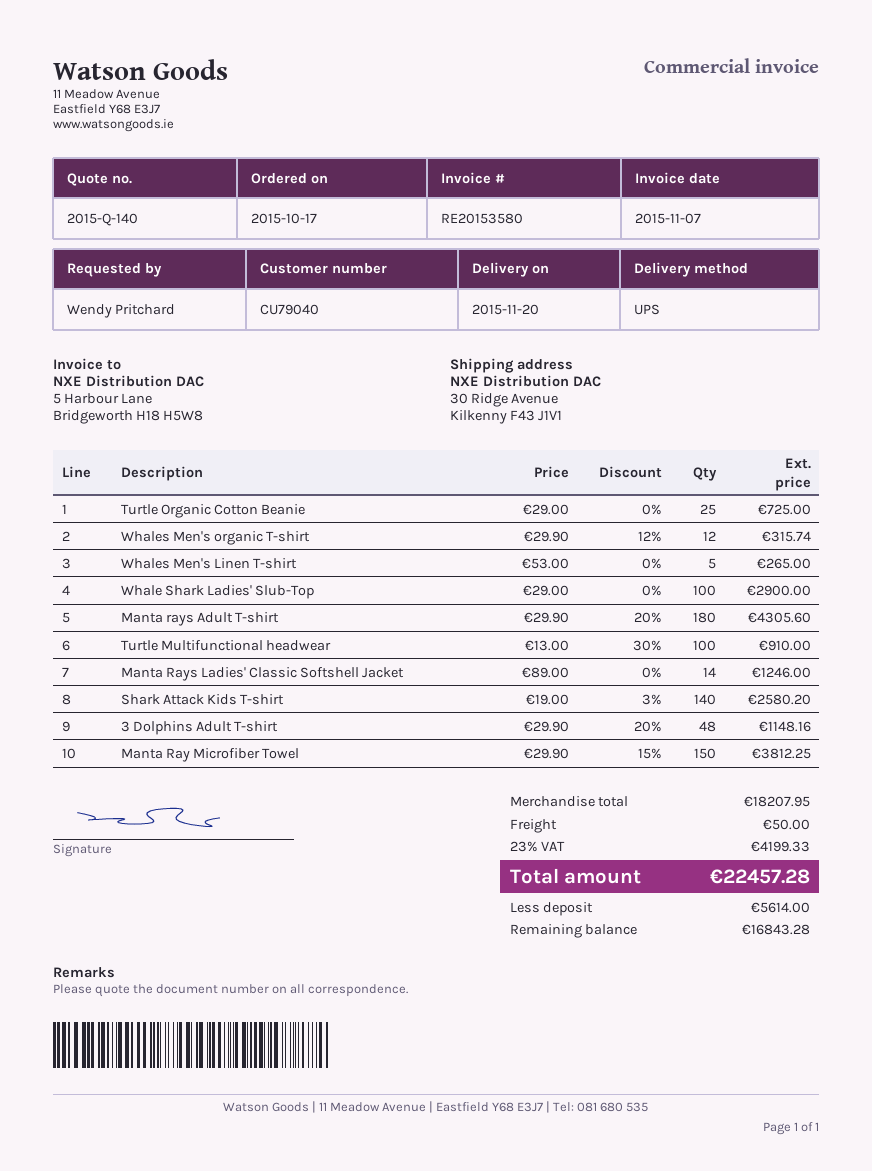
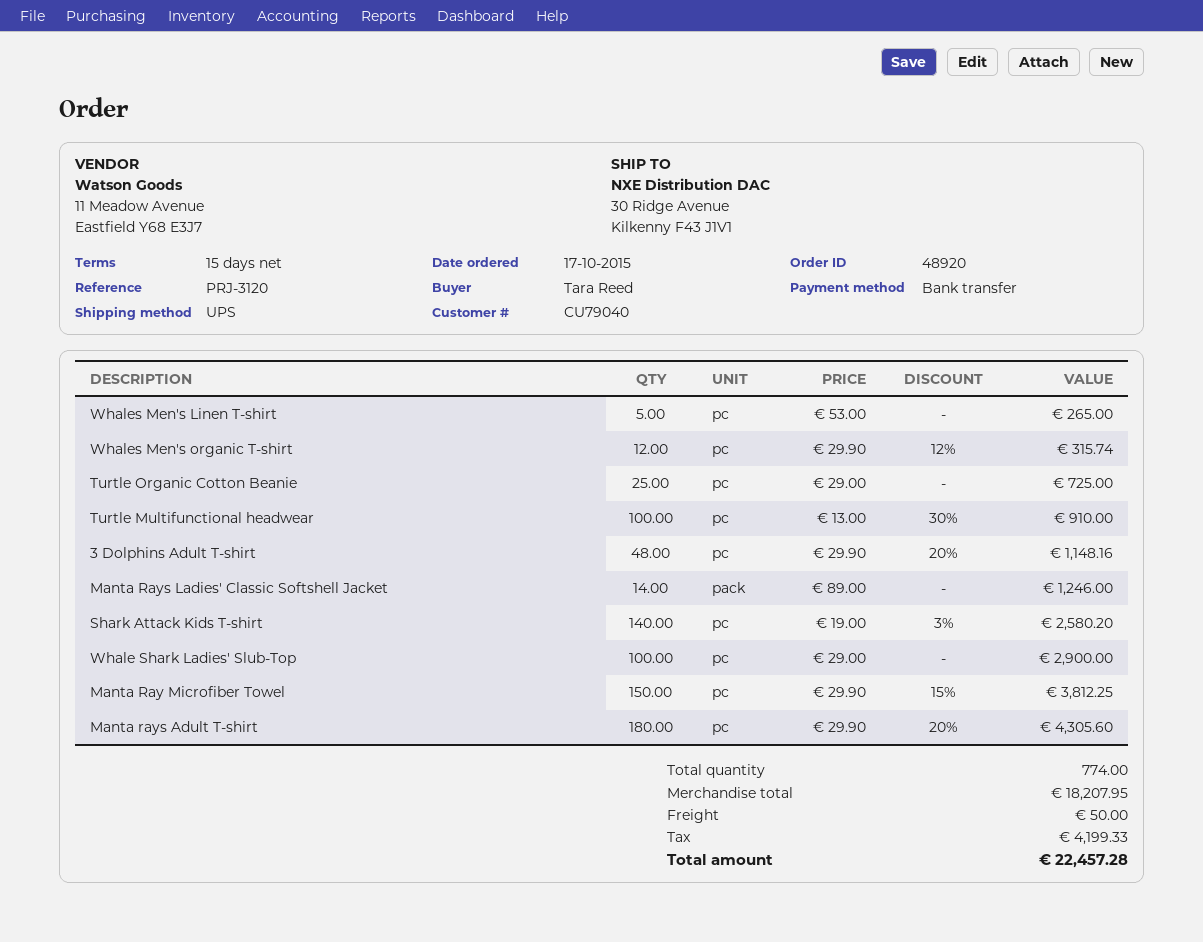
ordered by: Wendy Pritchard -> Tara Reed

